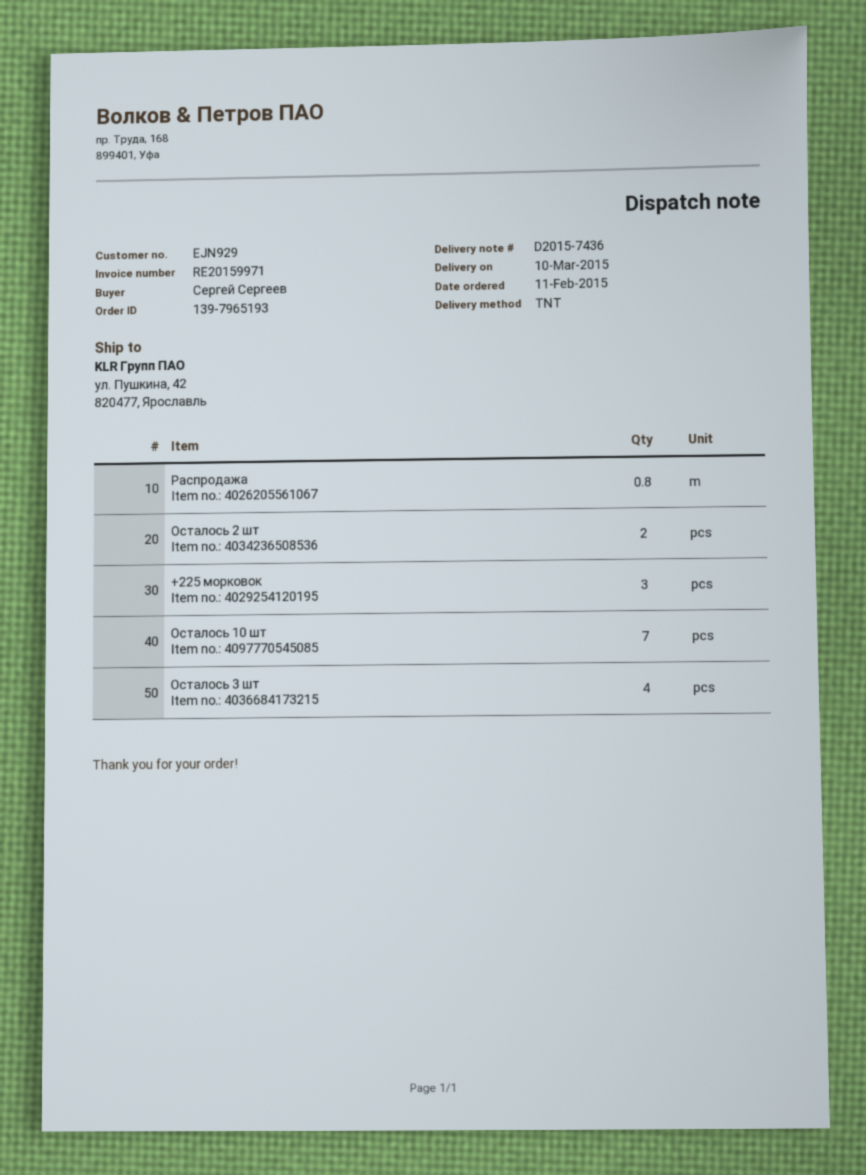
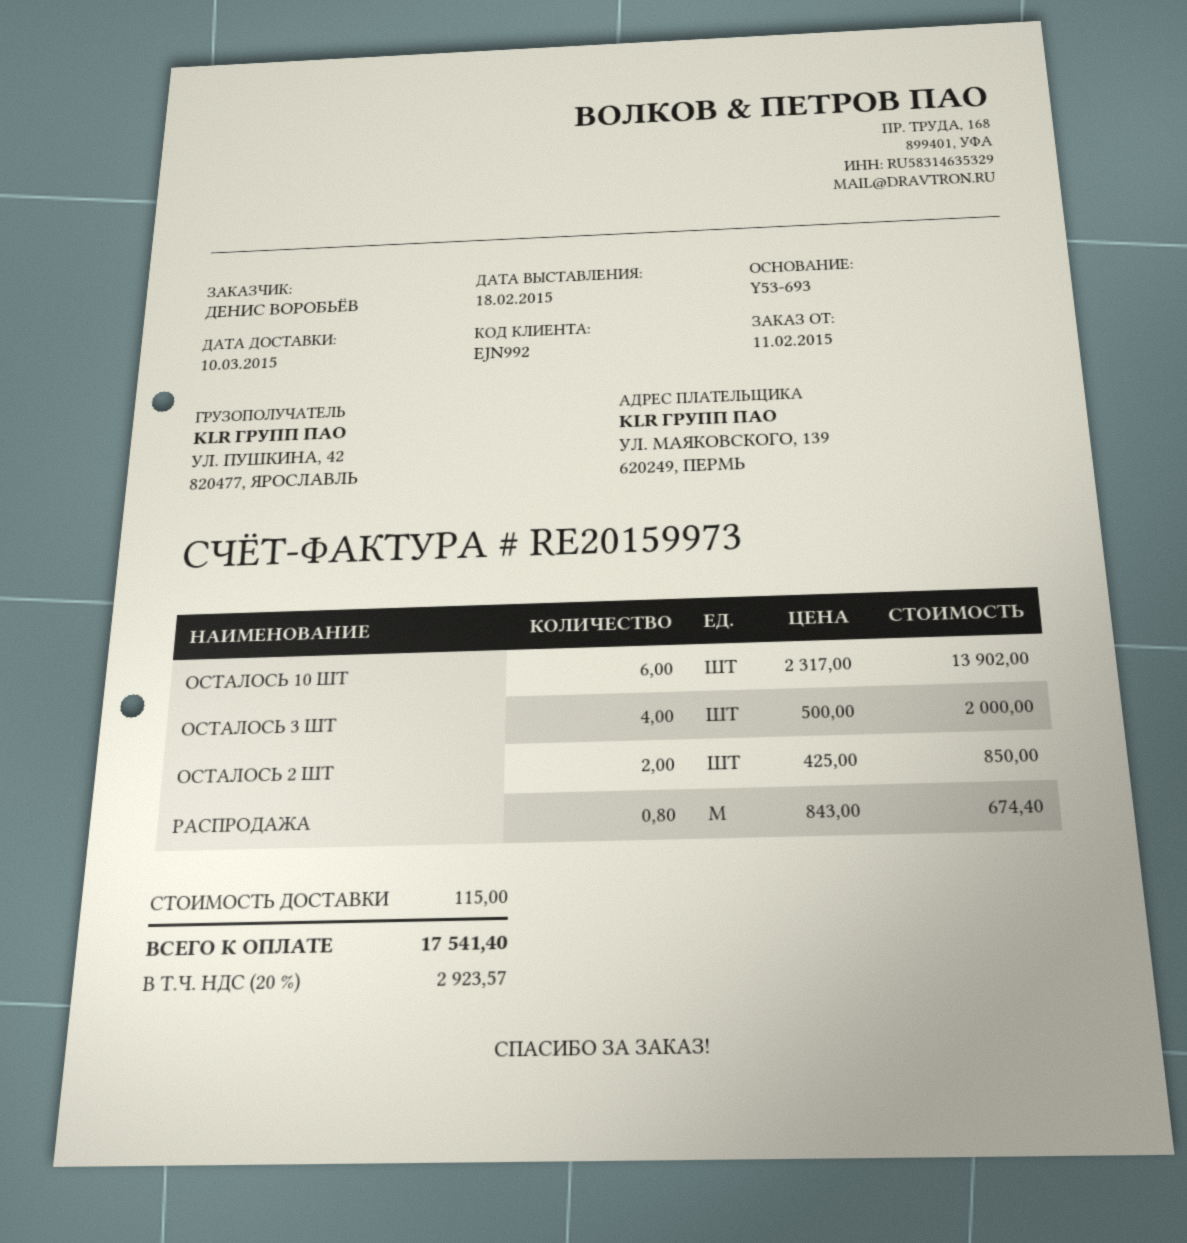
invoice number: RE20159971 -> RE20159973
customer number: EJN929 -> EJN992
ordered by: Сергей Сергеев -> ДЕНИС ВОРОБЬЁВ
+225 морковок: 3 -> none
Осталось 10 шт: 7 -> 6

